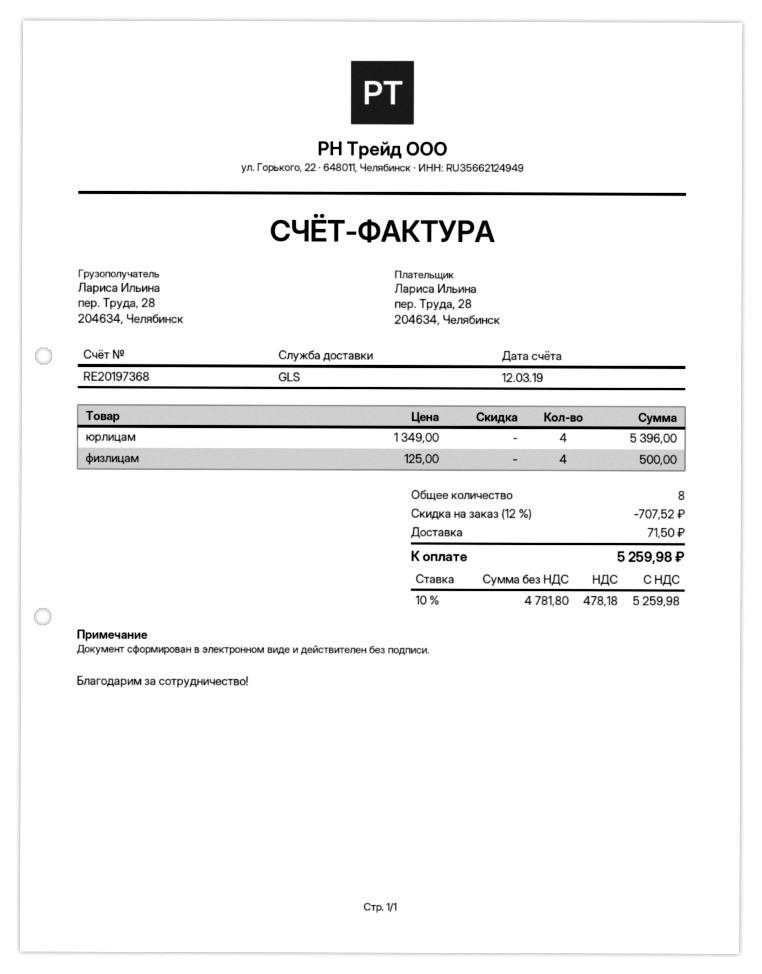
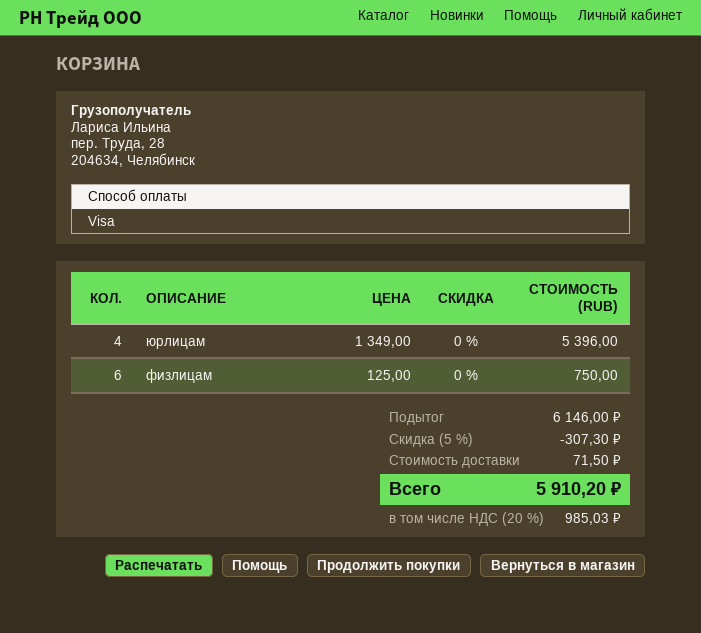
физлицам: 4 x 125.00 = 500.00 -> 6 x 125.00 = 750.00
discount: 12% = 707.52 -> 5% = 307.30
tax: 10% = 478.18 -> 20% = 985.03
total: 5259.98 -> 5910.20

